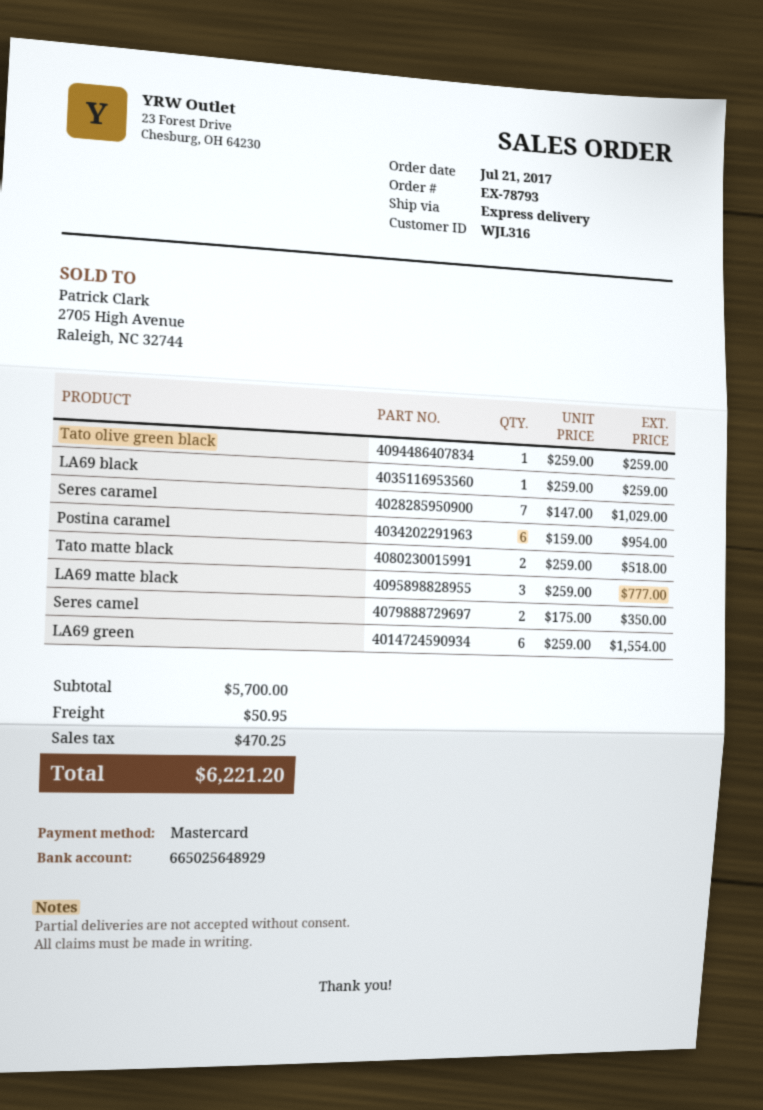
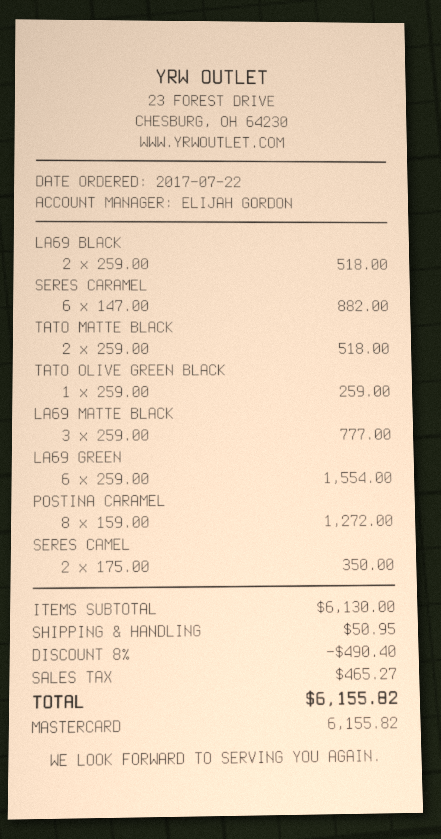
order date: 2017-07-21 -> 2017-07-22
LA69 black: 1 x 259.00 = 259.00 -> 2 x 259.00 = 518.00
Seres caramel: 7 x 147.00 = 1029.00 -> 6 x 147.00 = 882.00
Postina caramel: 6 x 159.00 = 954.00 -> 8 x 159.00 = 1272.00
subtotal: 5700.00 -> 6130.00
discount: none -> 8% = 490.40
tax: 470.25 -> 465.27
total: 6221.20 -> 6155.82

